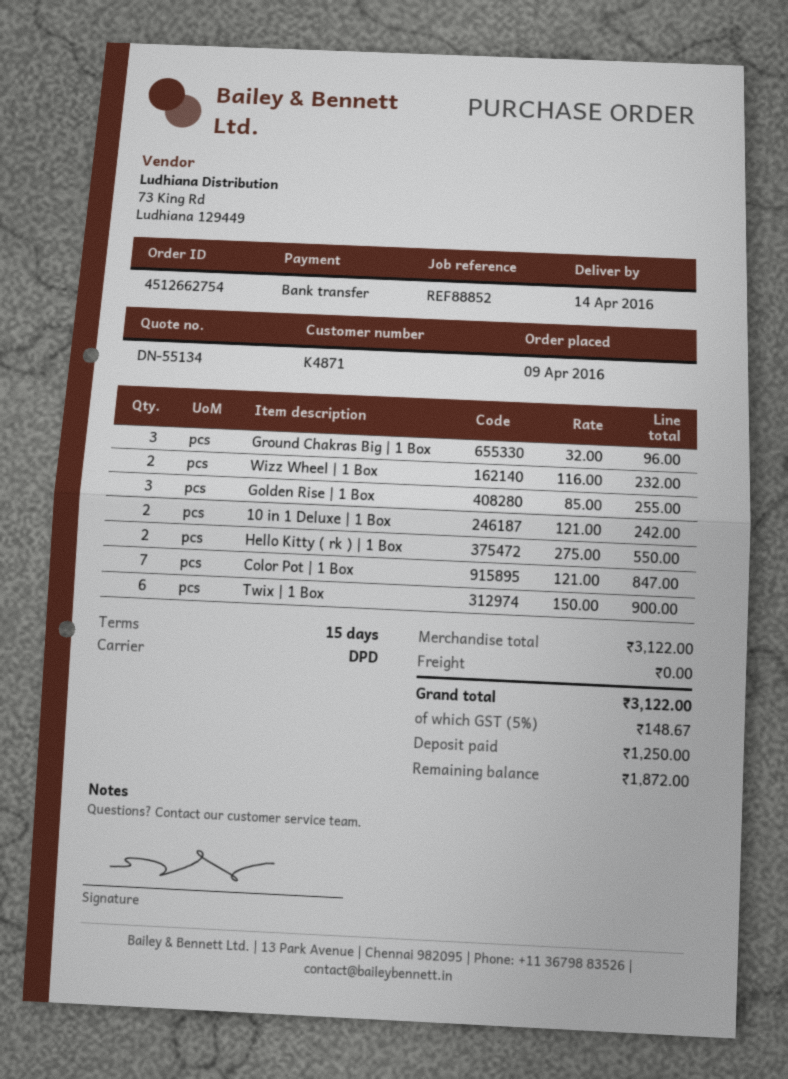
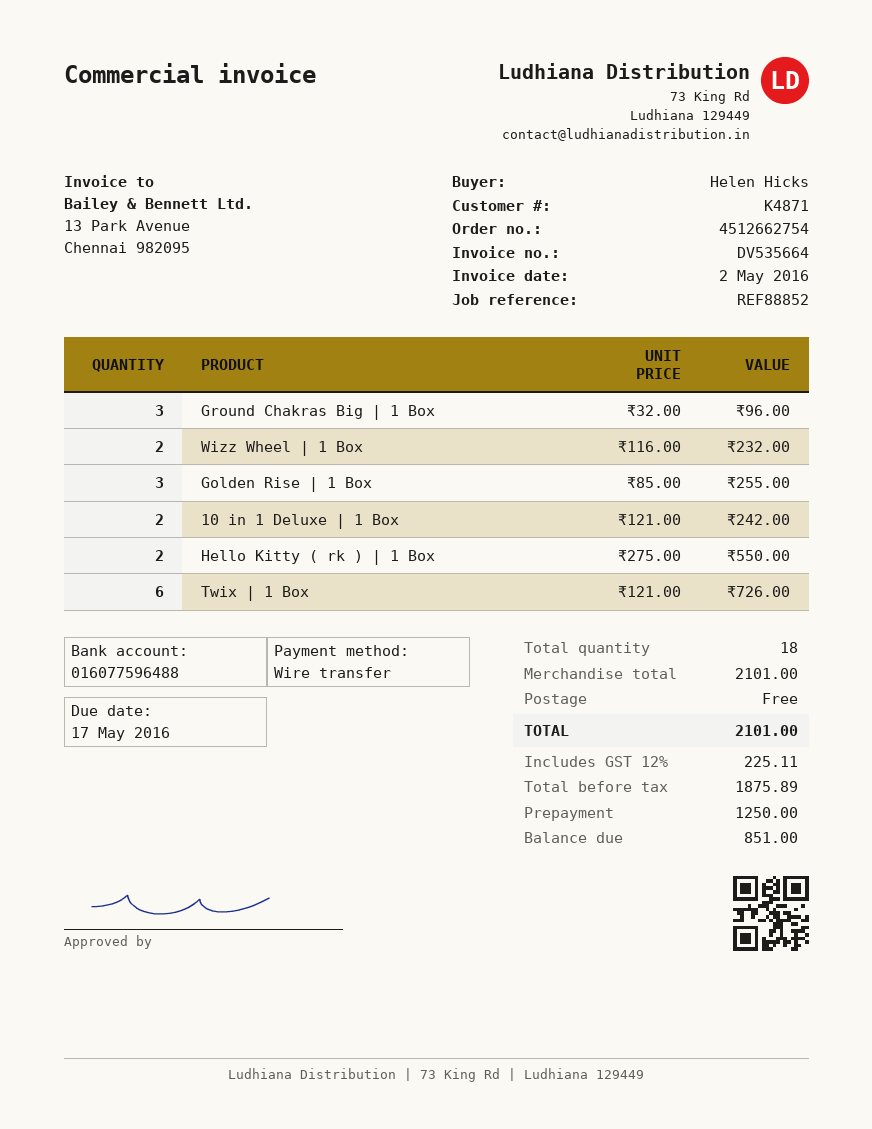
Color Pot | 1 Box: 7 x 121.00 = 847.00 -> none
Twix | 1 Box: 6 x 150.00 = 900.00 -> 6 x 121.00 = 726.00
subtotal: 3122.00 -> 2101.00
tax: 5% = 148.67 -> 12% = 225.11
total: 3122.00 -> 2101.00
balance: 1872.00 -> 851.00

